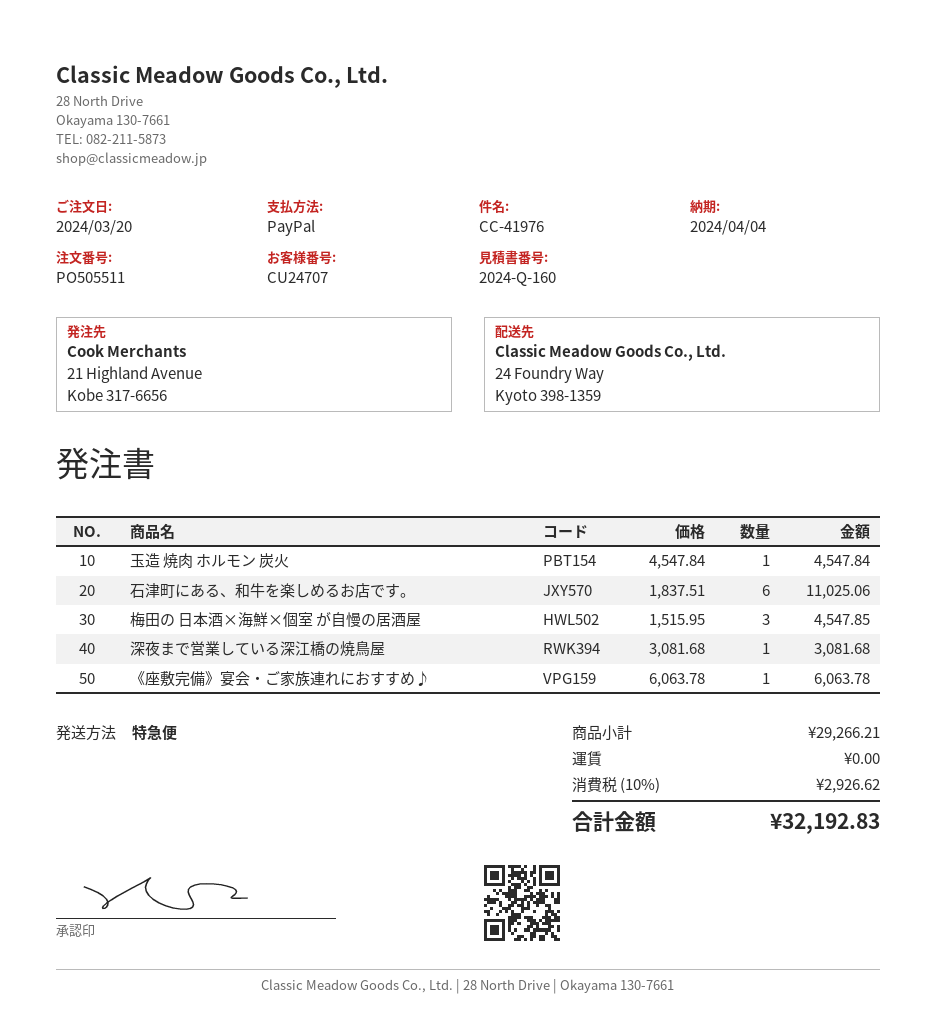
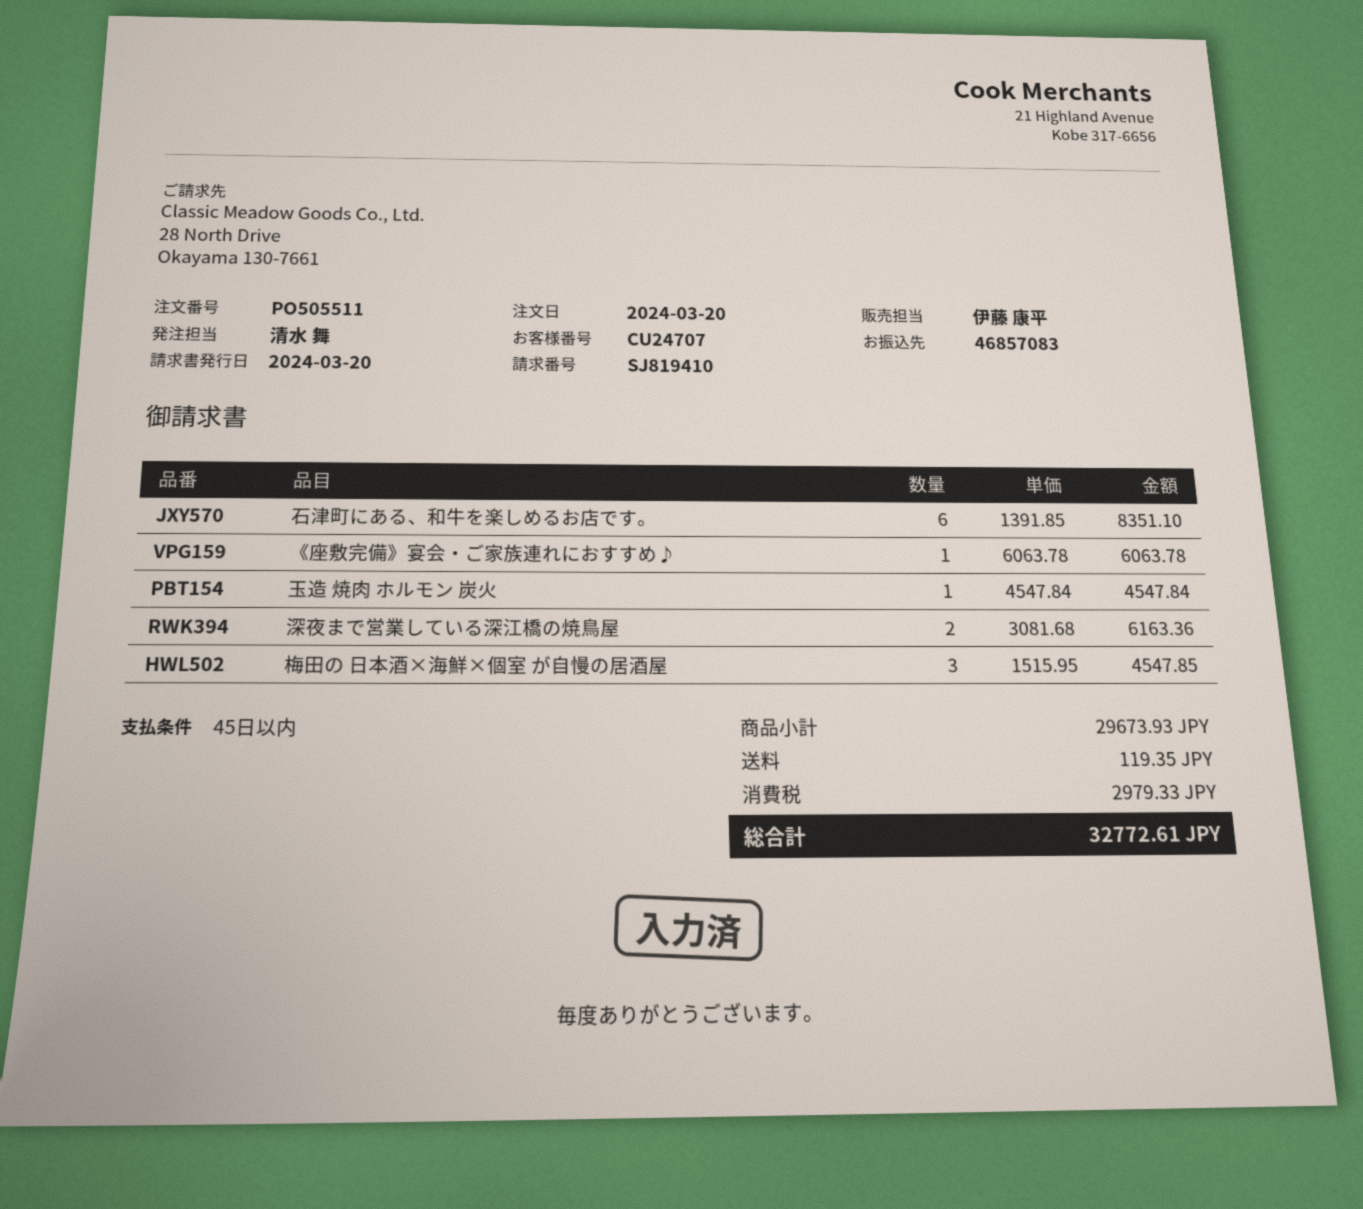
石津町にある、和牛を楽しめるお店です。: 6 x 1837.51 = 11025.06 -> 6 x 1391.85 = 8351.10
深夜まで営業している深江橋の焼鳥屋: 1 x 3081.68 = 3081.68 -> 2 x 3081.68 = 6163.36
subtotal: 29266.21 -> 29673.93
shipping: 0.00 -> 119.35
tax: 2926.62 -> 2979.33
total: 32192.83 -> 32772.61

